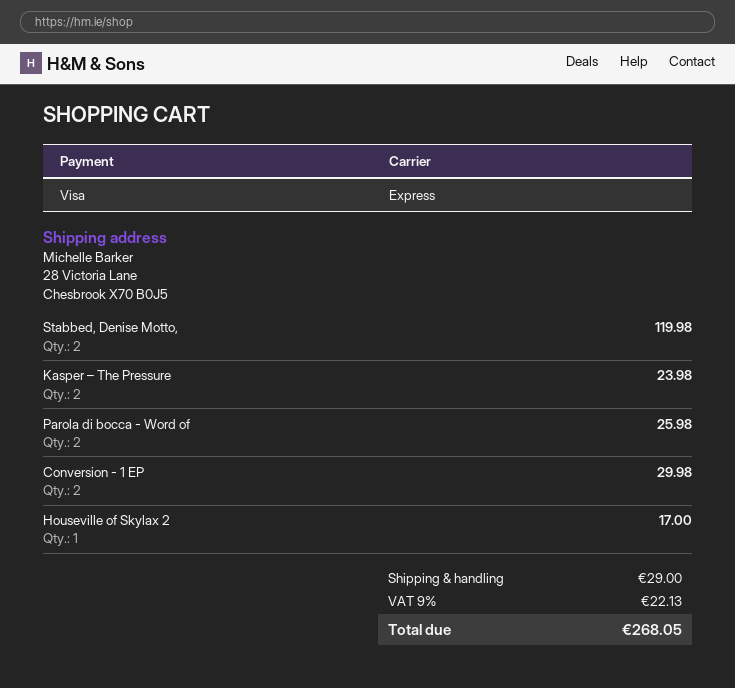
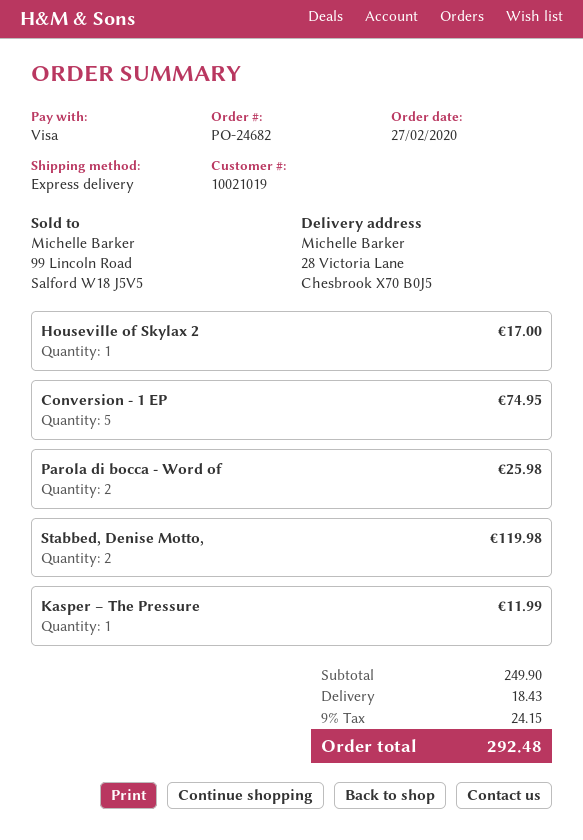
Kasper – The Pressure: 2 for 23.98 -> 1 for 11.99
Conversion - 1 EP: 2 for 29.98 -> 5 for 74.95
shipping: 29.00 -> 18.43
tax: 9% = 22.13 -> 9% = 24.15
total: 268.05 -> 292.48

